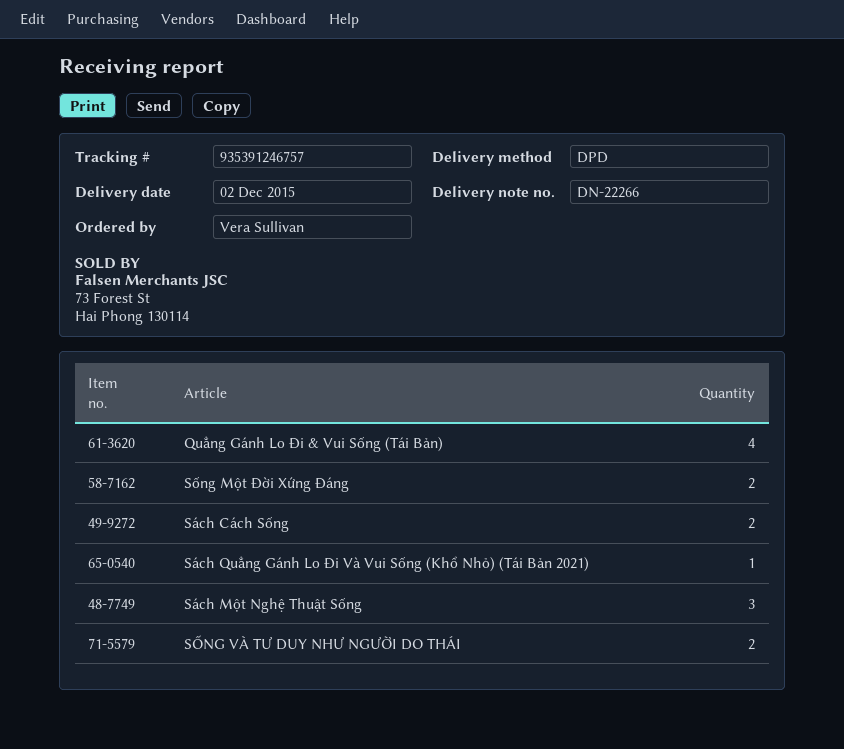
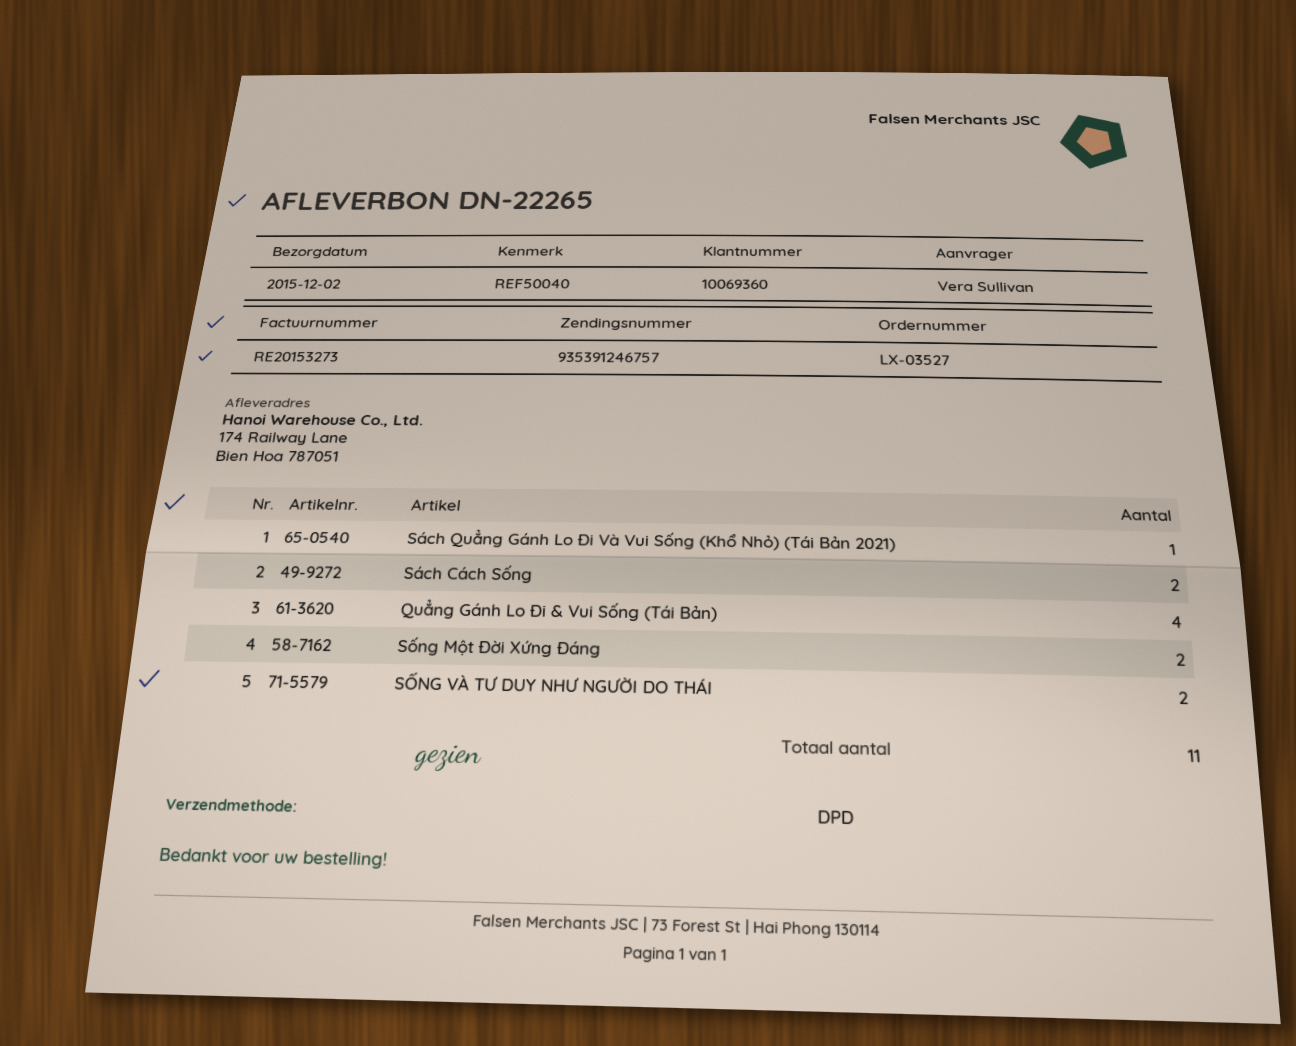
delivery note number: DN-22266 -> DN-22265
Sách Một Nghệ Thuật Sống: 3 -> none

